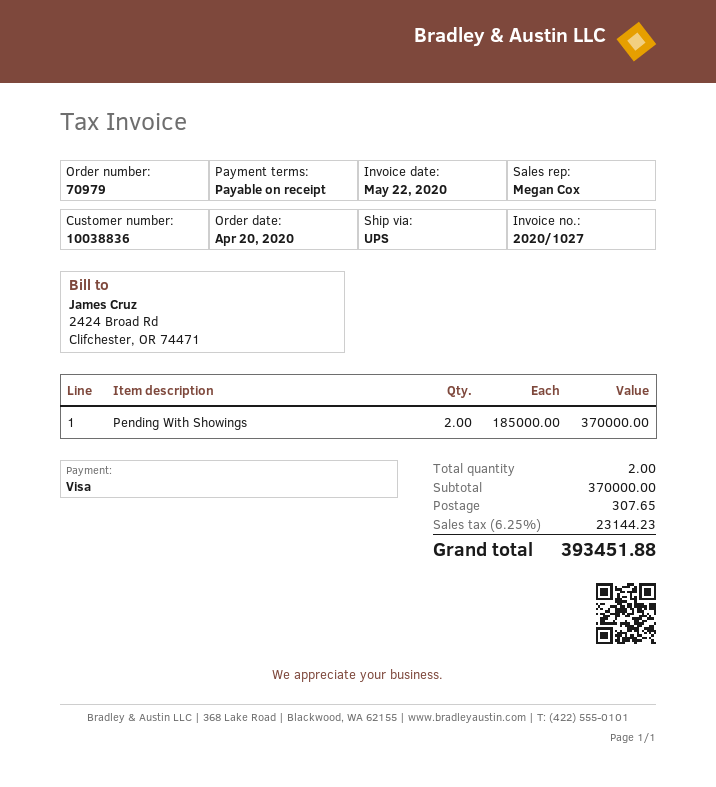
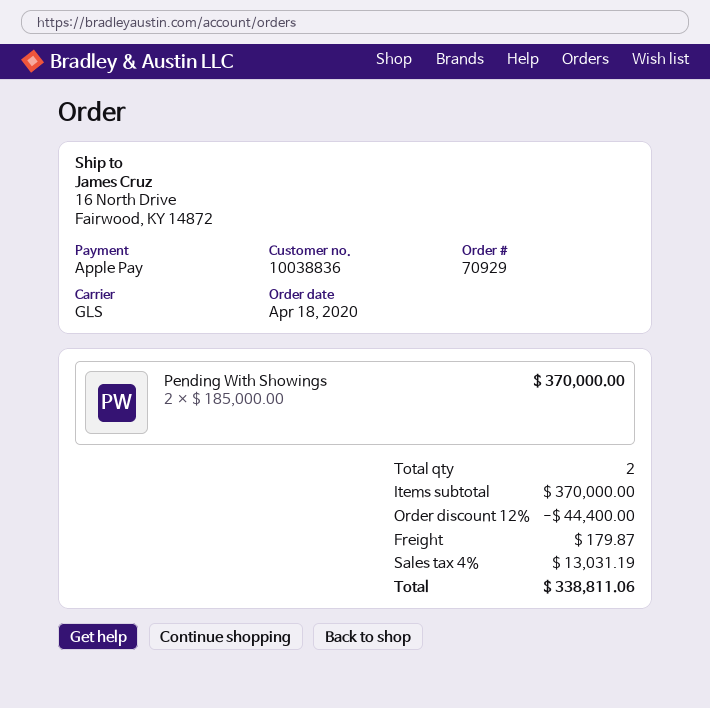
order number: 70979 -> 70929
order date: 2020-04-20 -> 2020-04-18
payment method: Visa -> Apple Pay
shipping method: UPS -> GLS
discount: none -> 12% = 44400.00
shipping: 307.65 -> 179.87
tax: 6.25% = 23144.23 -> 4% = 13031.19
total: 393451.88 -> 338811.06

